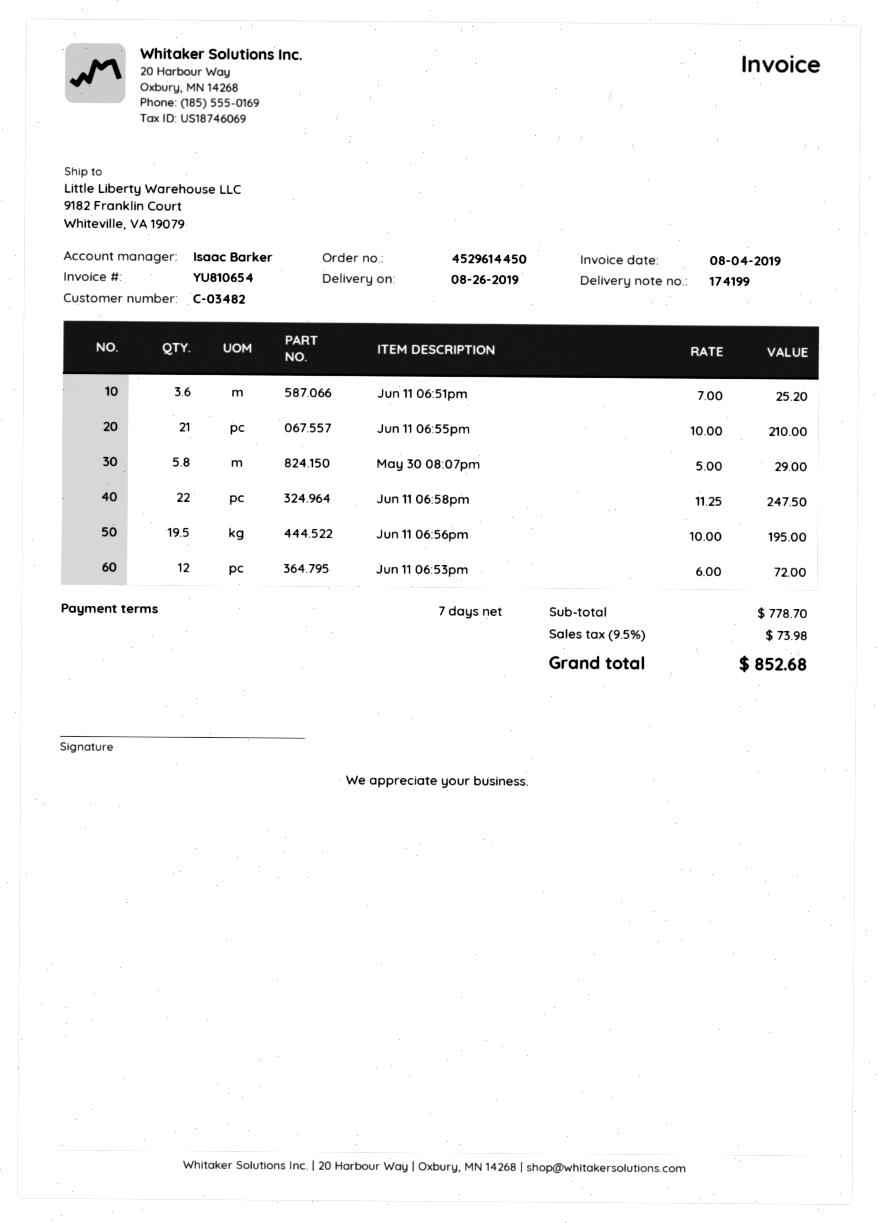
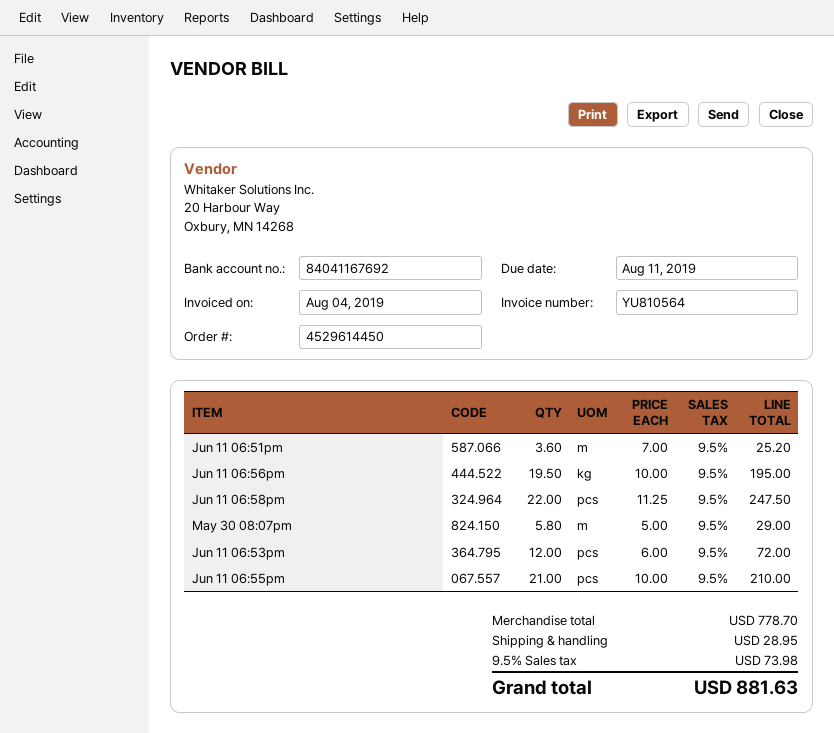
invoice number: YU810654 -> YU810564
shipping: none -> 28.95
total: 852.68 -> 881.63

